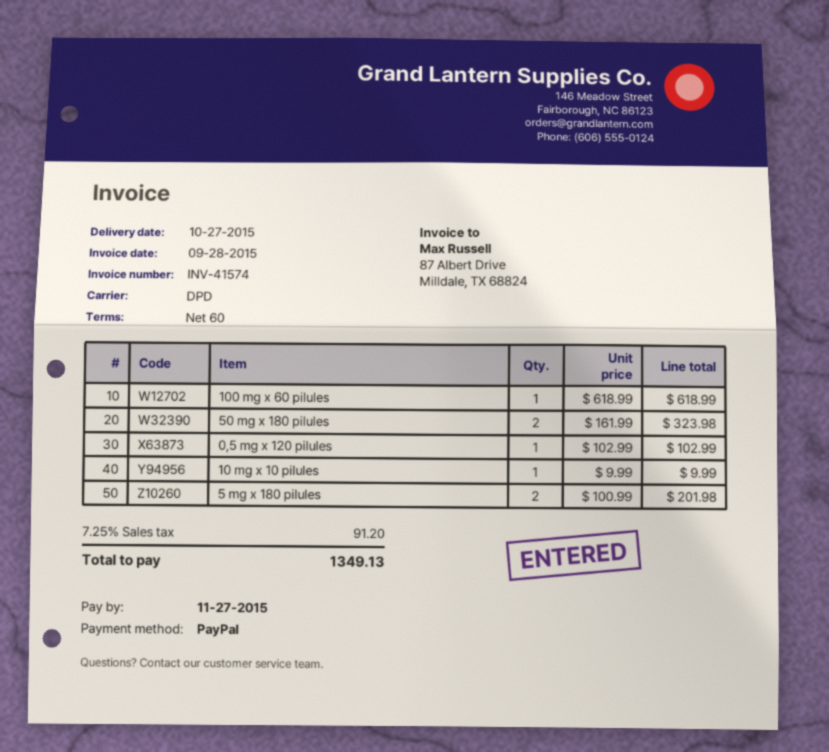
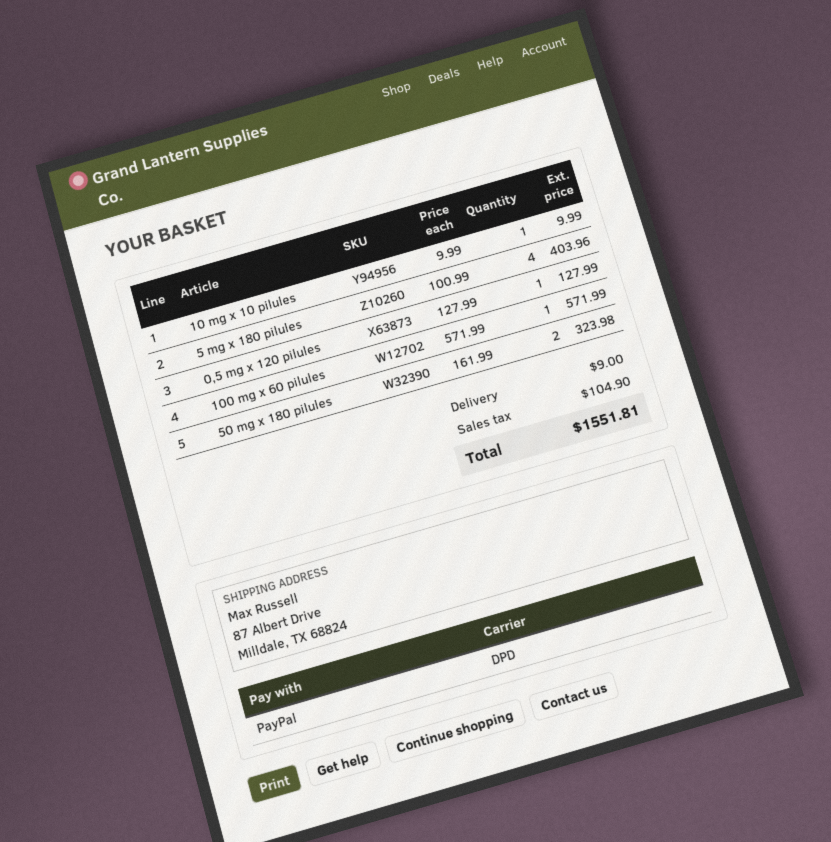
100 mg x 60 pilules: 1 x 618.99 = 618.99 -> 1 x 571.99 = 571.99
0,5 mg x 120 pilules: 1 x 102.99 = 102.99 -> 1 x 127.99 = 127.99
5 mg x 180 pilules: 2 x 100.99 = 201.98 -> 4 x 100.99 = 403.96
shipping: none -> 9.00
tax: 91.20 -> 104.90
total: 1349.13 -> 1551.81

